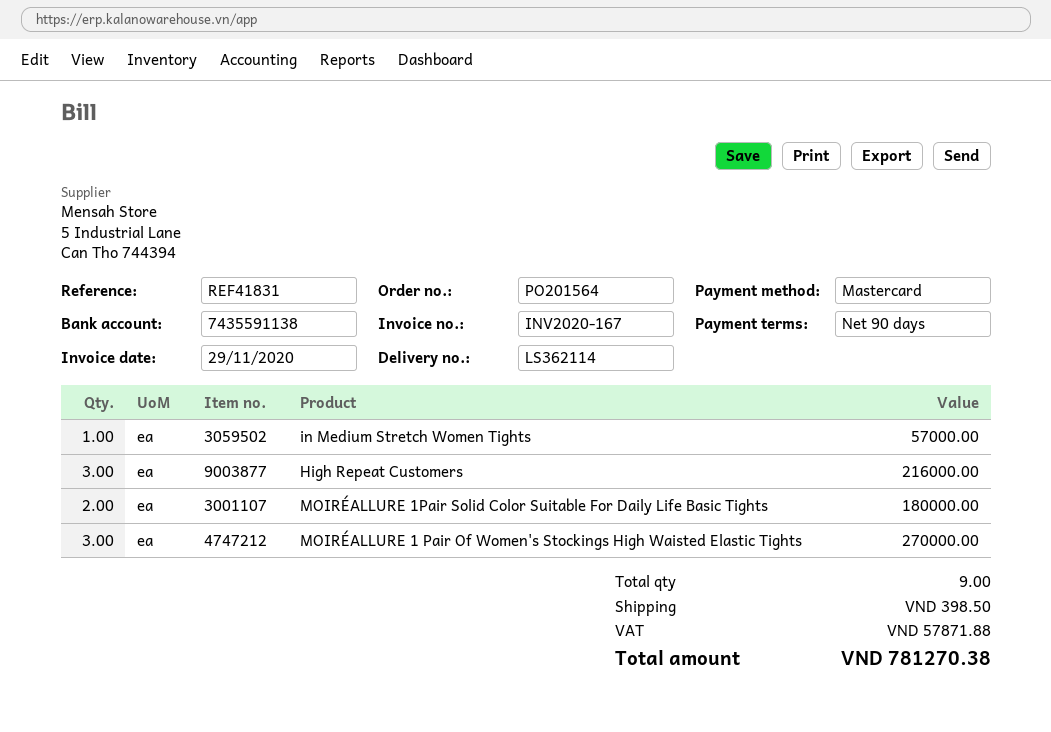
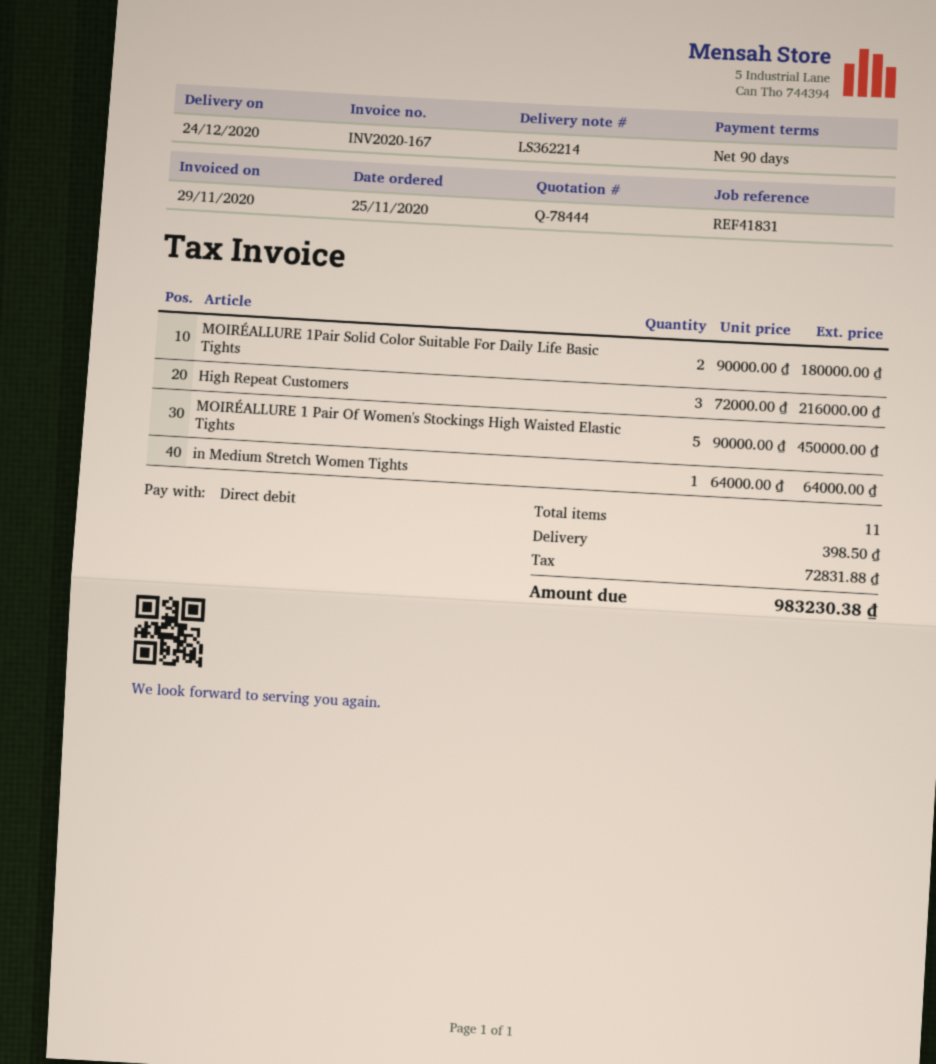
delivery note number: LS362114 -> LS362214
payment method: Mastercard -> direct debit
in Medium Stretch Women Tights: 1 for 57000.00 -> 1 for 64000.00
MOIRÉALLURE 1 Pair Of Women's Stockings High Waisted Elastic Tights: 3 for 270000.00 -> 5 for 450000.00
total quantity: 9 -> 11
tax: 57871.88 -> 72831.88
total: 781270.38 -> 983230.38

